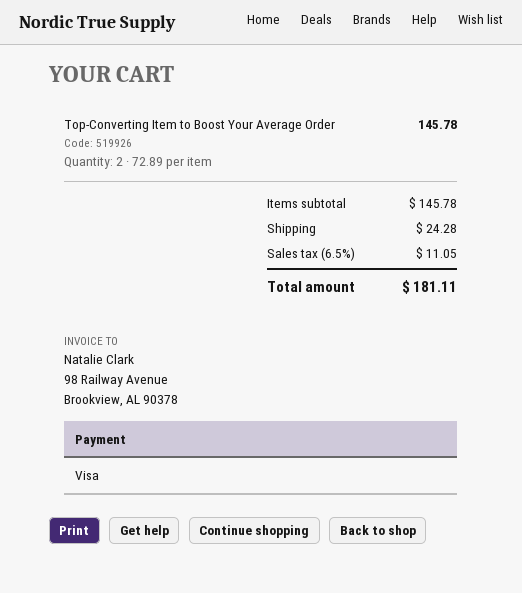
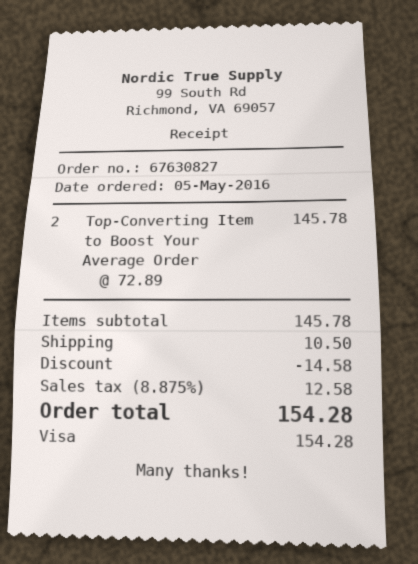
discount: none -> 14.58
shipping: 24.28 -> 10.50
tax: 6.5% = 11.05 -> 8.875% = 12.58
total: 181.11 -> 154.28

